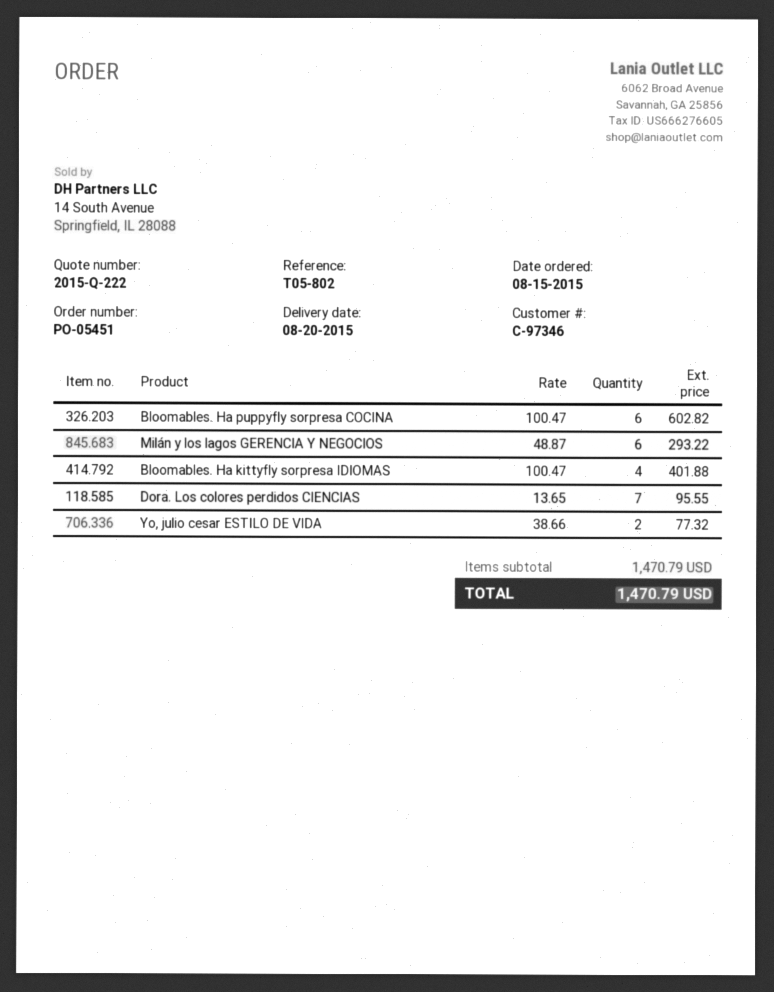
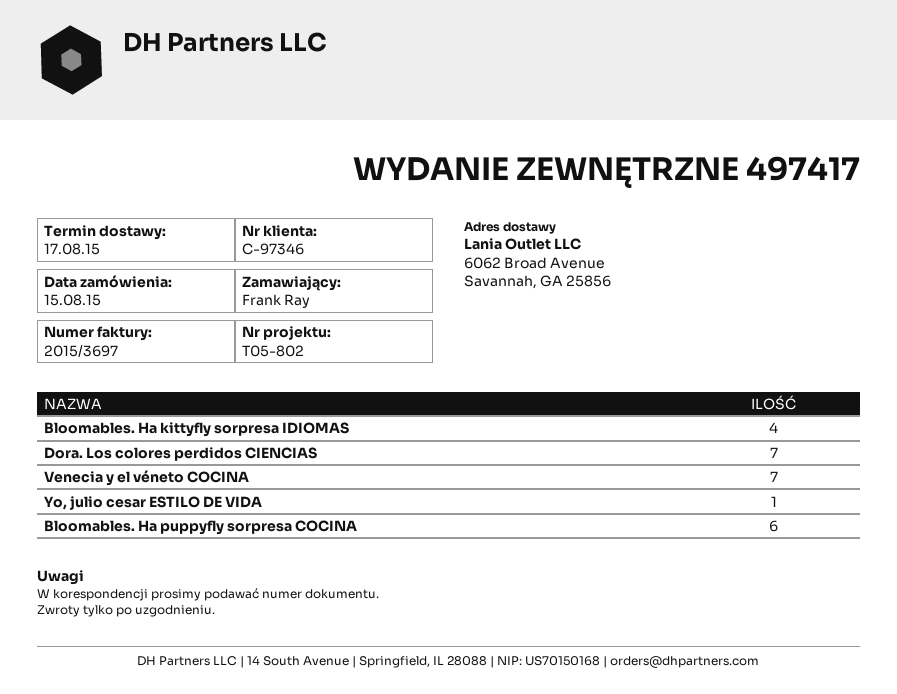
delivery date: 2015-08-20 -> 2015-08-17
Milán y los lagos GERENCIA Y NEGOCIOS: 6 -> none
Yo, julio cesar ESTILO DE VIDA: 2 -> 1
Venecia y el véneto COCINA: none -> 7

